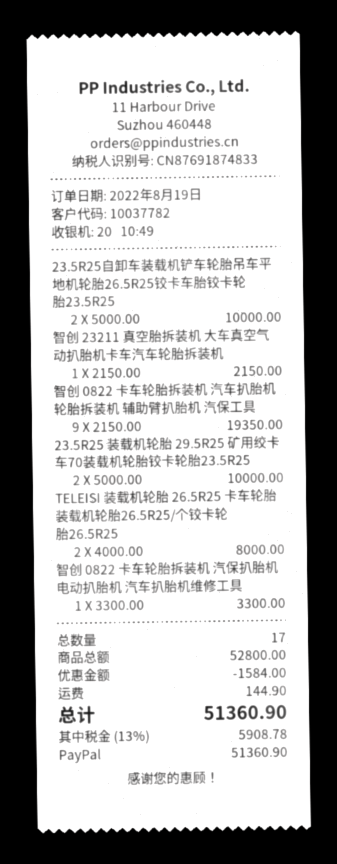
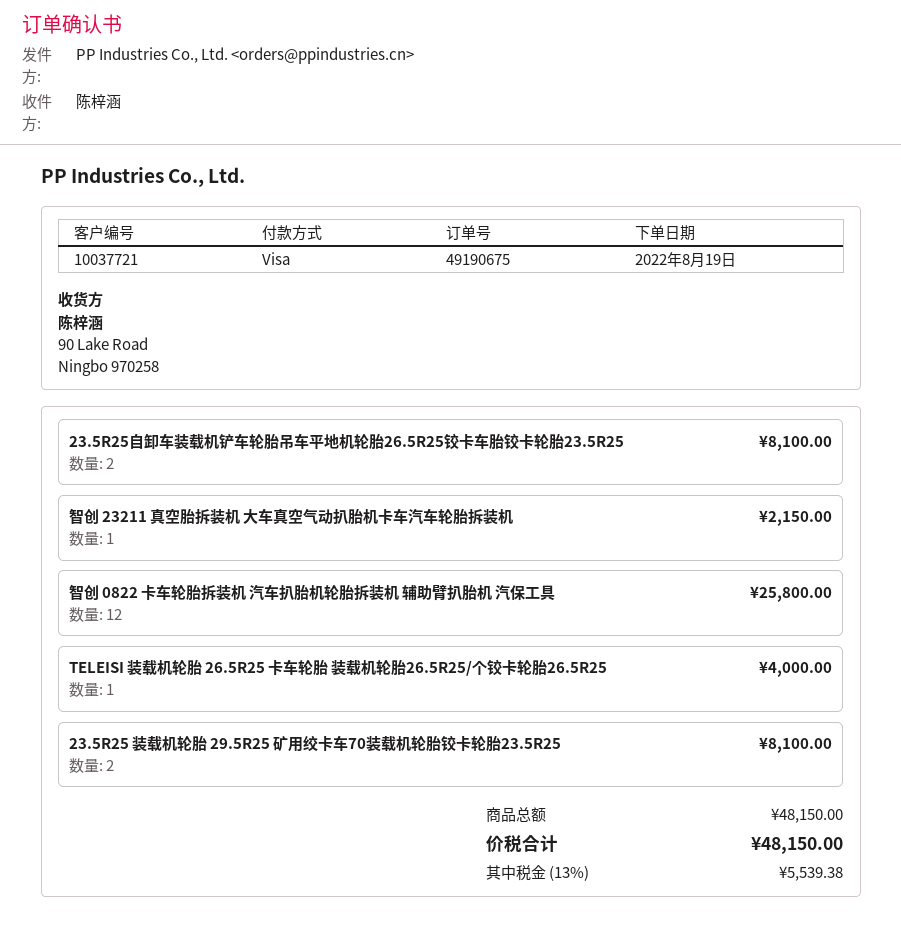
customer number: 10037782 -> 10037721
payment method: PayPal -> Visa
23.5R25自卸车装载机铲车轮胎吊车平地机轮胎26.5R25铰卡车胎铰卡轮胎23.5R25: 2 for 10000.00 -> 2 for 8100.00
智创 0822 卡车轮胎拆装机 汽车扒胎机轮胎拆装机 辅助臂扒胎机 汽保工具: 9 for 19350.00 -> 12 for 25800.00
23.5R25 装载机轮胎 29.5R25 矿用绞卡车70装载机轮胎铰卡轮胎23.5R25: 2 for 10000.00 -> 2 for 8100.00
TELEISI 装载机轮胎 26.5R25 卡车轮胎 装载机轮胎26.5R25/个铰卡轮胎26.5R25: 2 for 8000.00 -> 1 for 4000.00
智创 0822 卡车轮胎拆装机 汽保扒胎机 电动扒胎机 汽车扒胎机维修工具: 1 for 3300.00 -> none
subtotal: 52800.00 -> 48150.00
discount: 1584.00 -> none
shipping: 144.90 -> none
tax: 13% = 5908.78 -> 13% = 5539.38
total: 51360.90 -> 48150.00

